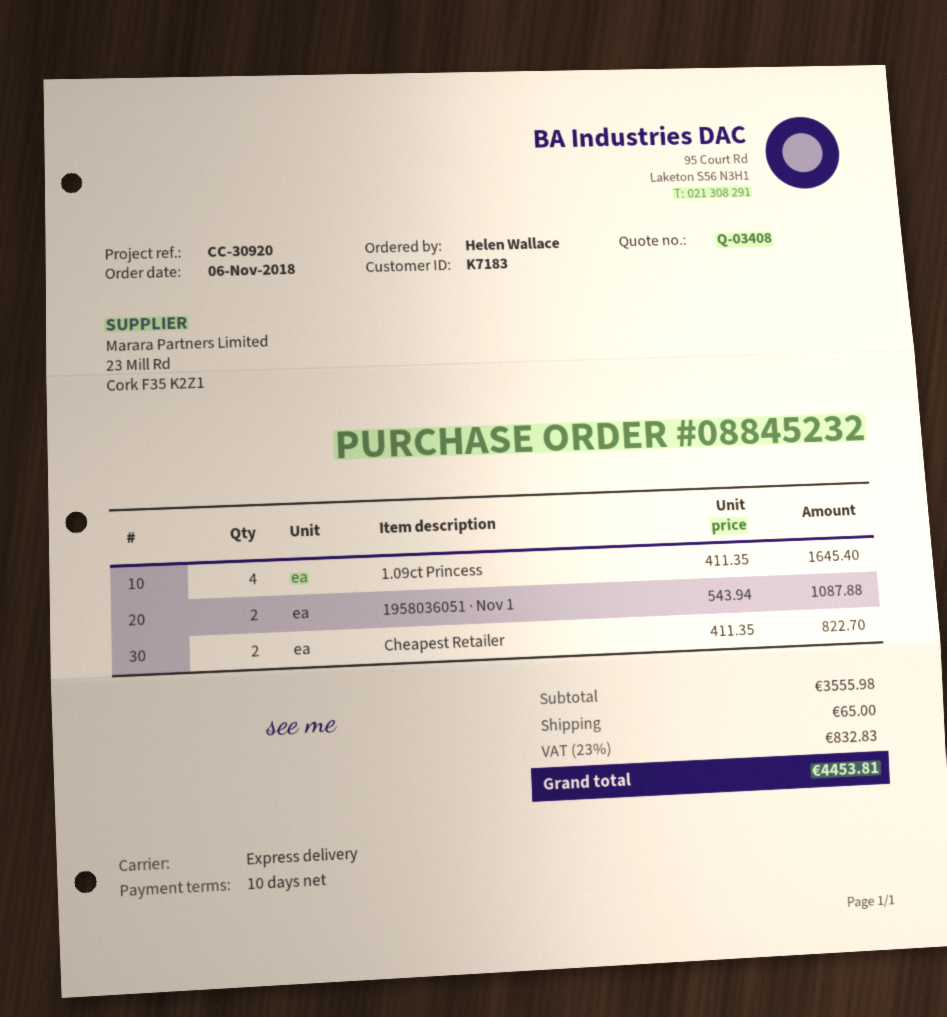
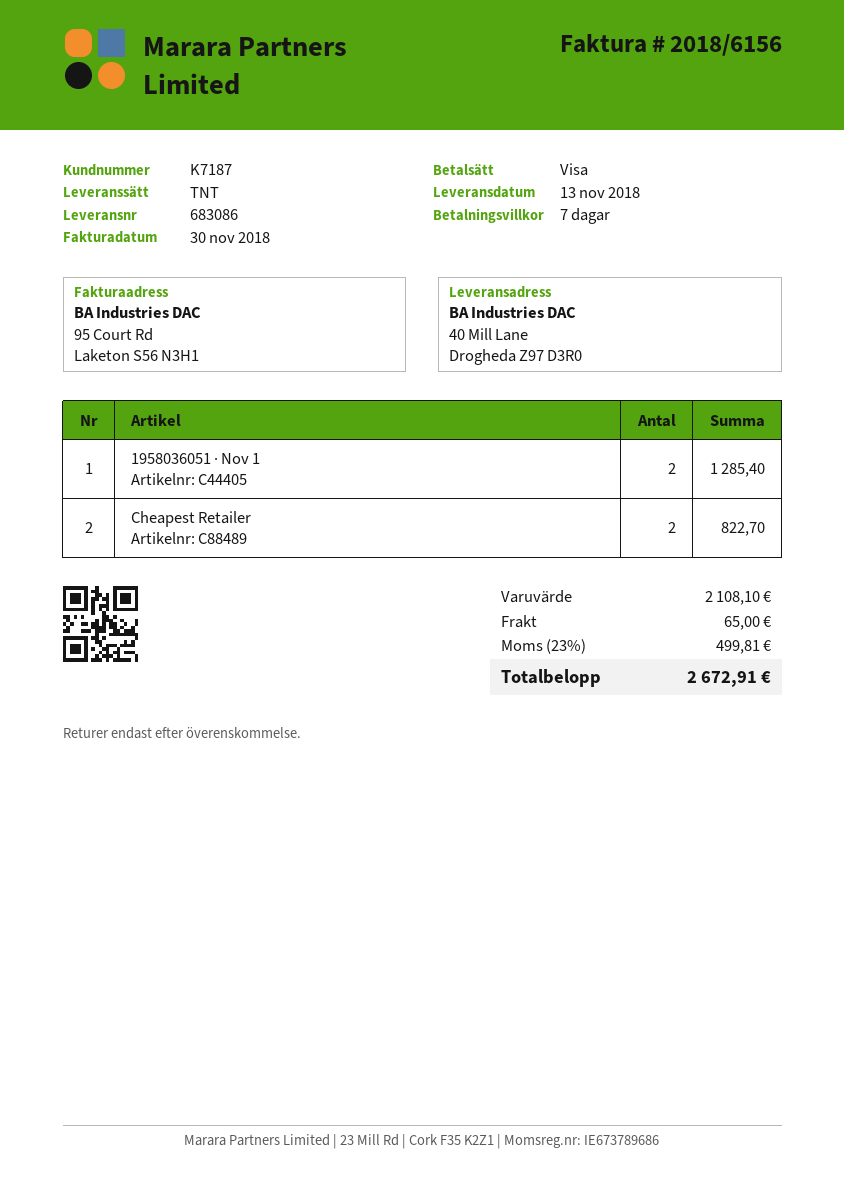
payment terms: 10 days -> 7 days
customer number: K7183 -> K7187
shipping method: express -> TNT
1.09ct Princess: 4 for 1645.40 -> none
1958036051 · Nov 1: 2 for 1087.88 -> 2 for 1285.40
subtotal: 3555.98 -> 2108.10
tax: 23% = 832.83 -> 23% = 499.81
total: 4453.81 -> 2672.91

